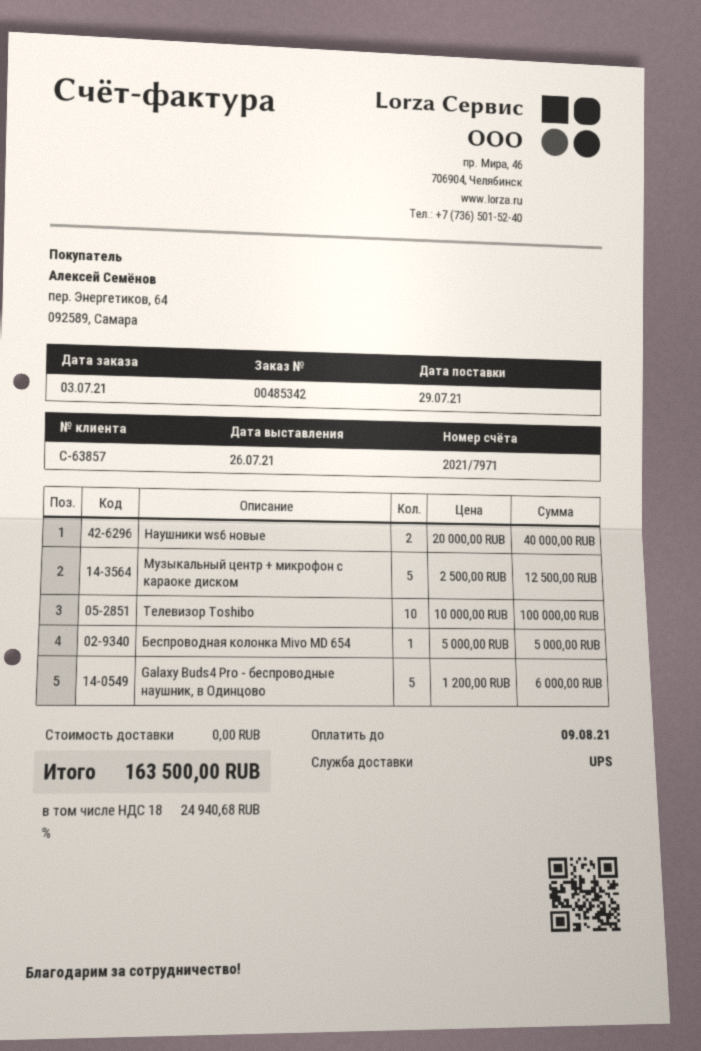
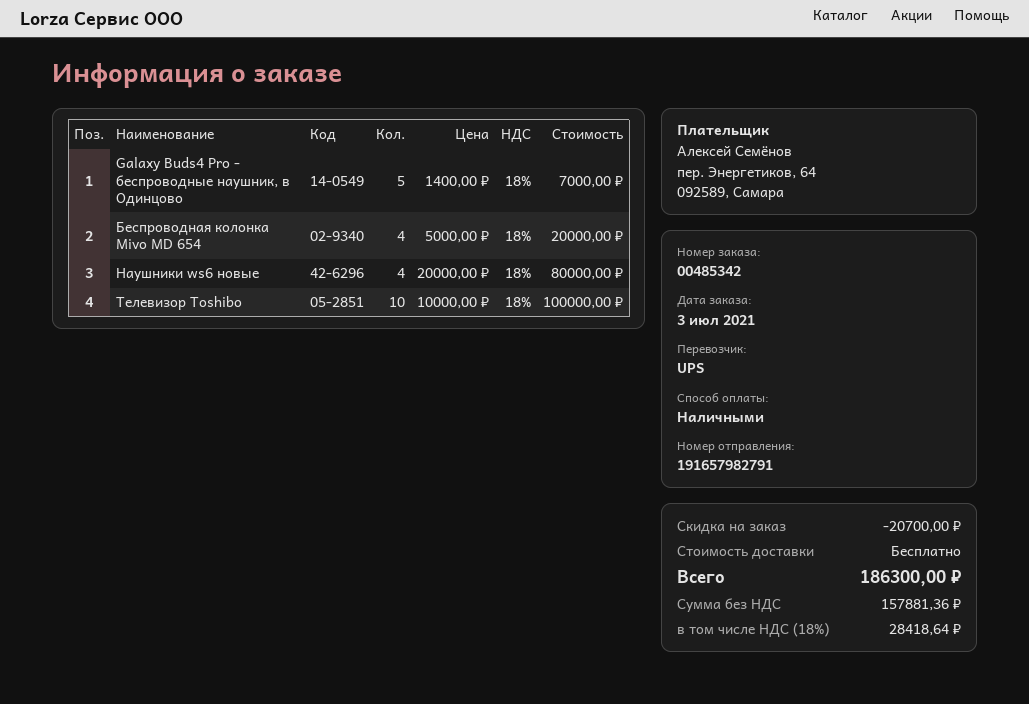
Наушники ws6 новые: 2 x 20000.00 = 40000.00 -> 4 x 20000.00 = 80000.00
Музыкальный центр + микрофон с караоке диском: 5 x 2500.00 = 12500.00 -> none
Беспроводная колонка Mivo MD 654: 1 x 5000.00 = 5000.00 -> 4 x 5000.00 = 20000.00
Galaxy Buds4 Pro - беспроводные наушник, в Одинцово: 5 x 1200.00 = 6000.00 -> 5 x 1400.00 = 7000.00
discount: none -> 20700.00
tax: 18% = 24940.68 -> 18% = 28418.64
total: 163500.00 -> 186300.00

